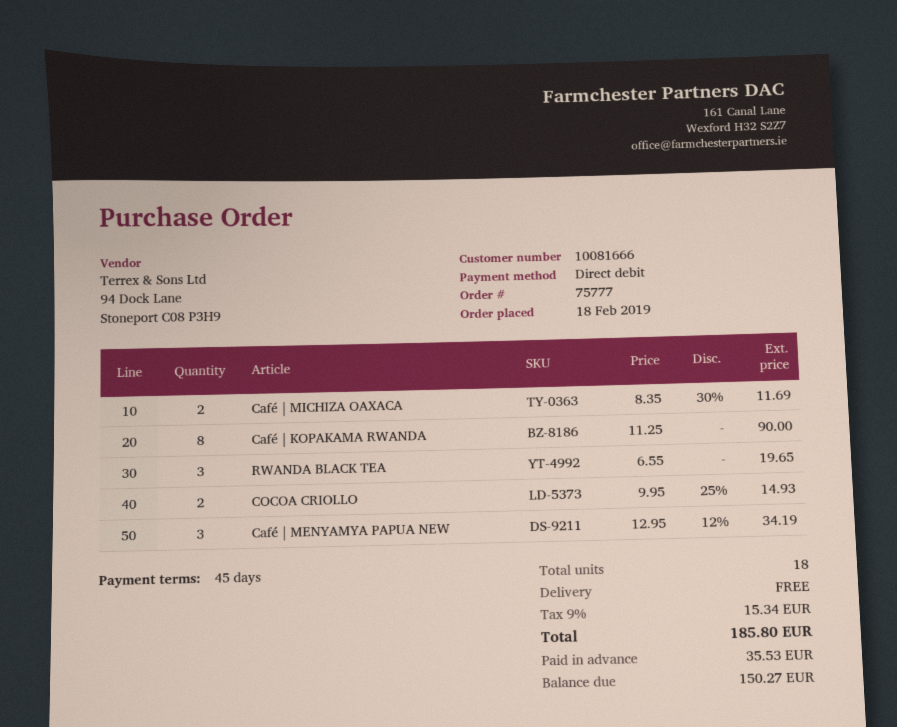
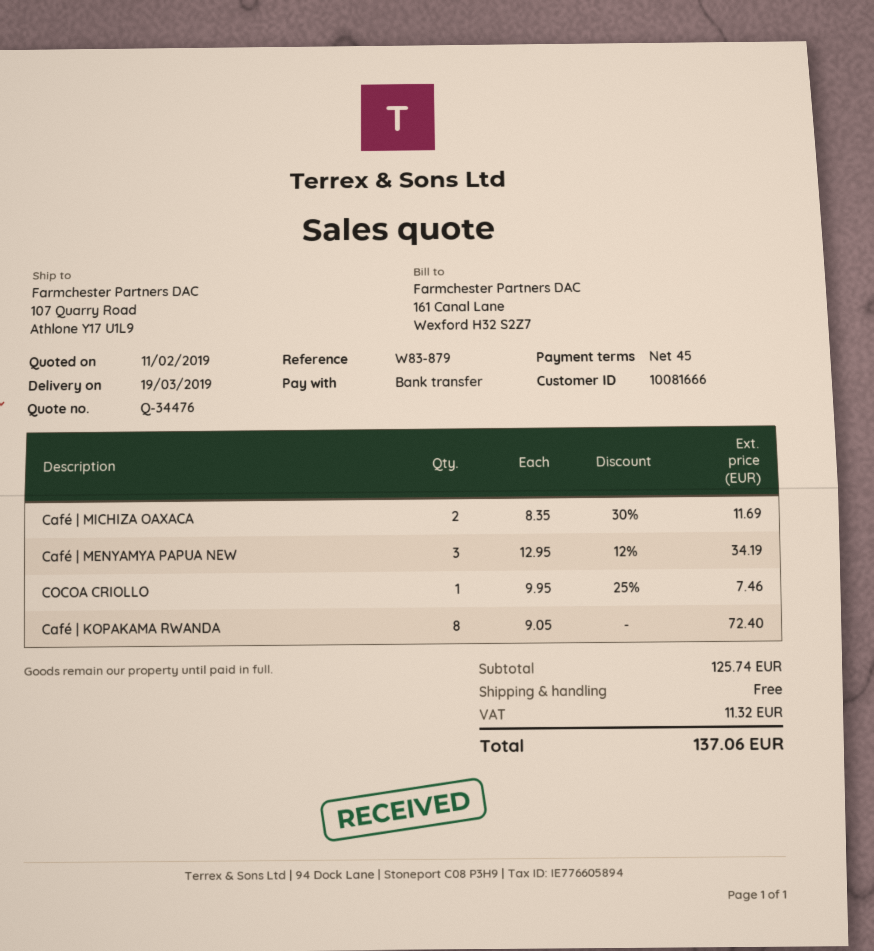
payment method: direct debit -> bank transfer
Café | KOPAKAMA RWANDA: 8 x 11.25 = 90.00 -> 8 x 9.05 = 72.40
RWANDA BLACK TEA: 3 x 6.55 = 19.65 -> none
COCOA CRIOLLO: 2 x 9.95 - 25% = 14.93 -> 1 x 9.95 - 25% = 7.46
tax: 15.34 -> 11.32
total: 185.80 -> 137.06

